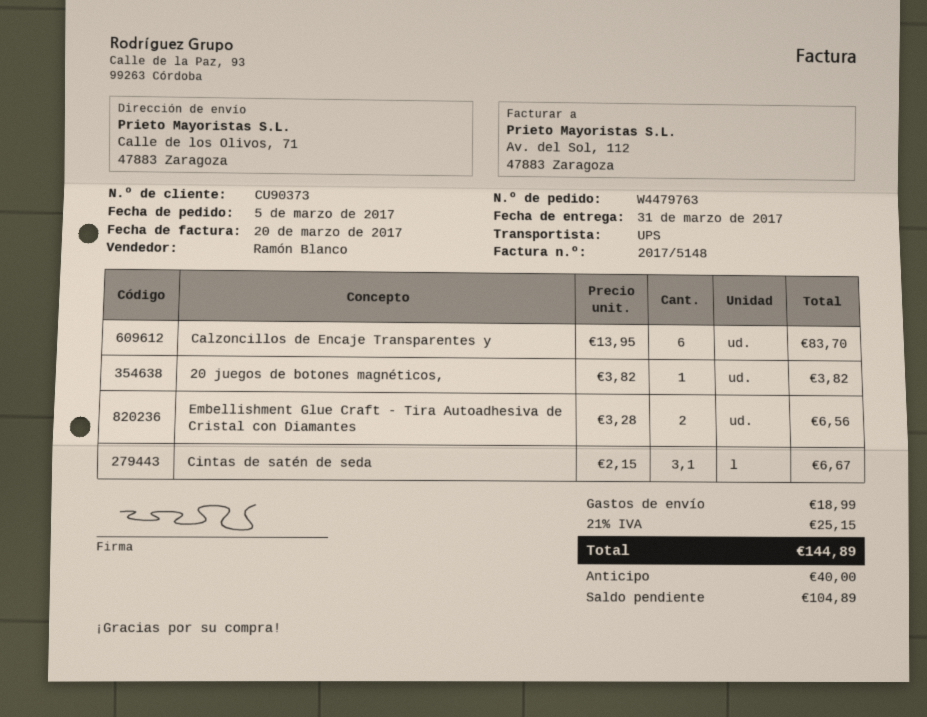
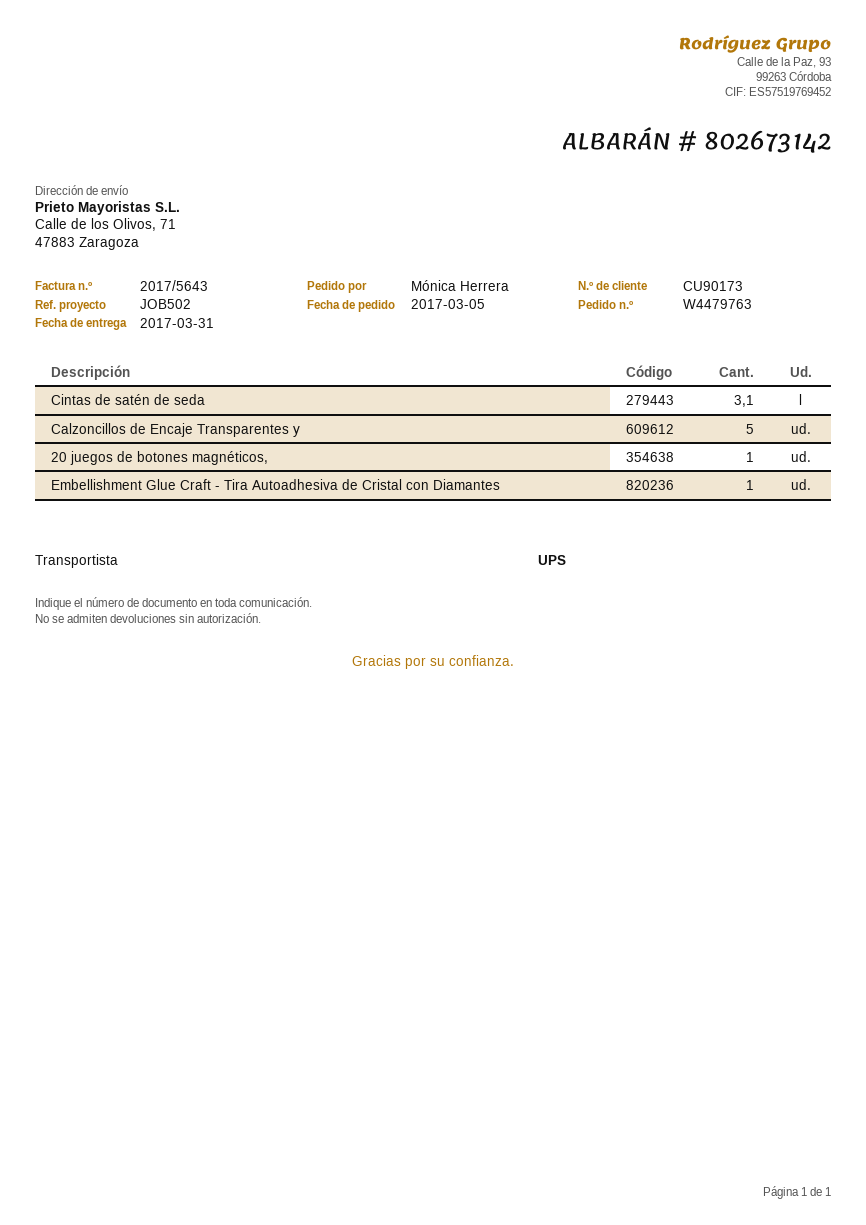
invoice number: 2017/5148 -> 2017/5643
customer number: CU90373 -> CU90173
Calzoncillos de Encaje Transparentes y: 6 -> 5
Embellishment Glue Craft - Tira Autoadhesiva de Cristal con Diamantes: 2 -> 1

